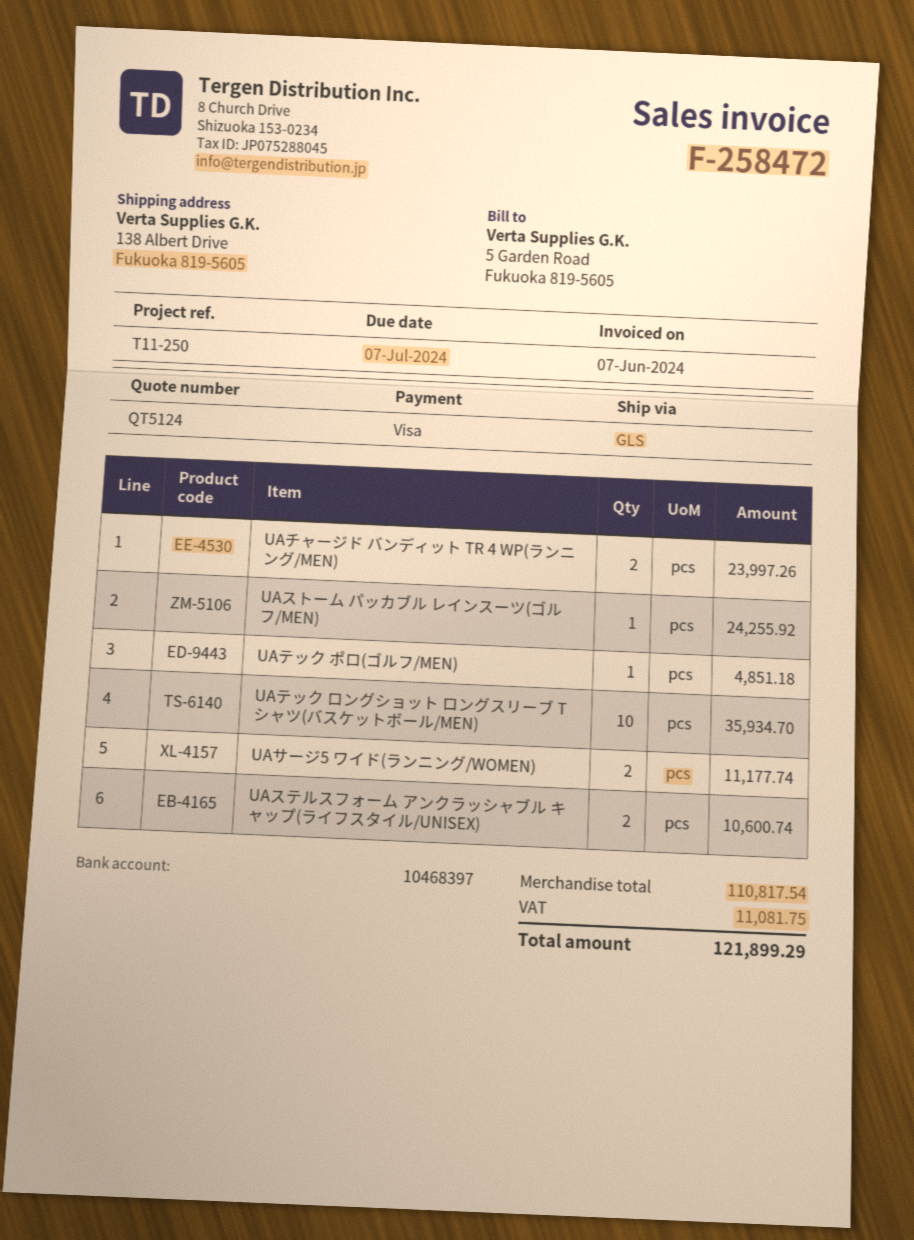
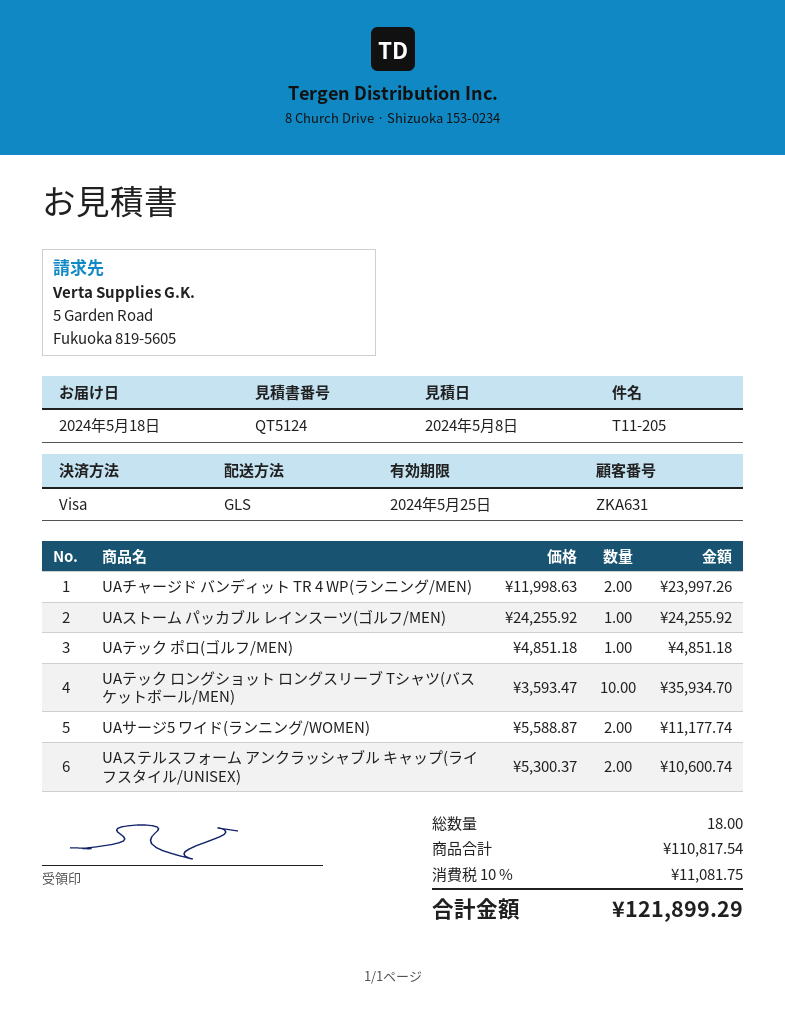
reference: T11-250 -> T11-205

